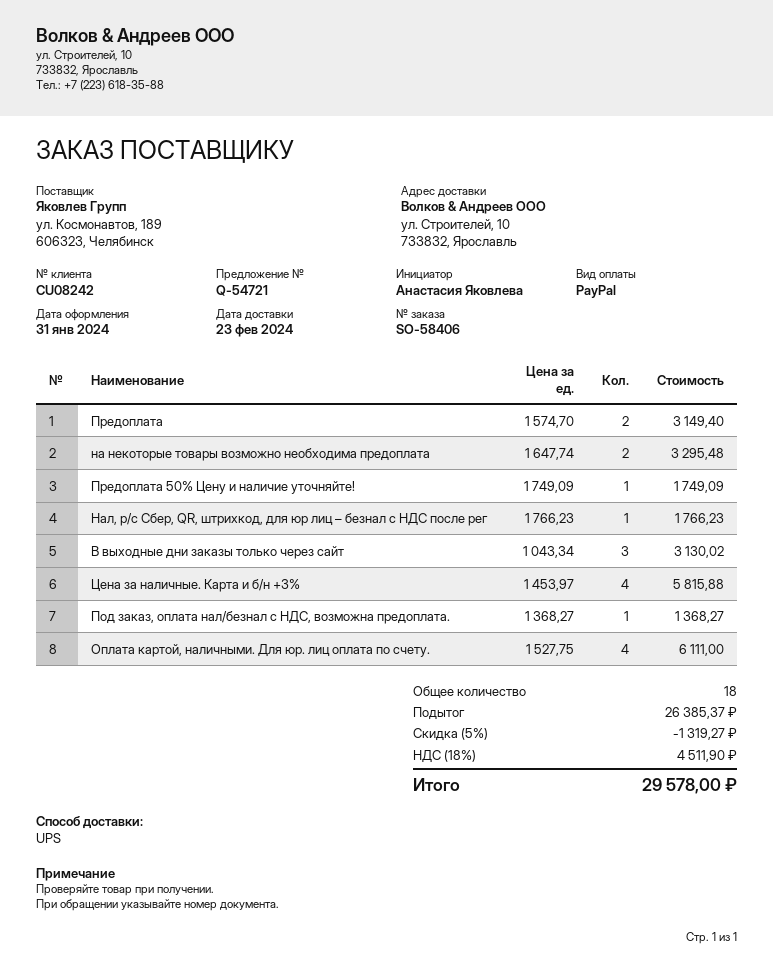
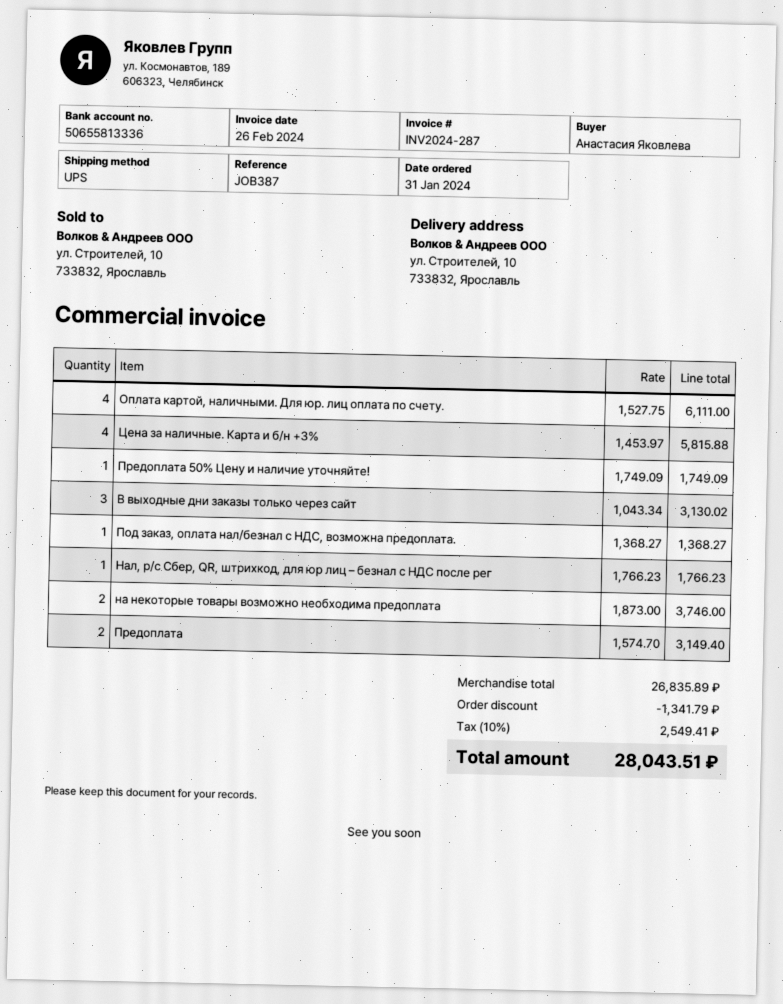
на некоторые товары возможно необходима предоплата: 2 x 1647.74 = 3295.48 -> 2 x 1873.00 = 3746.00
subtotal: 26385.37 -> 26835.89
discount: 1319.27 -> 1341.79
tax: 18% = 4511.90 -> 10% = 2549.41
total: 29578.00 -> 28043.51

